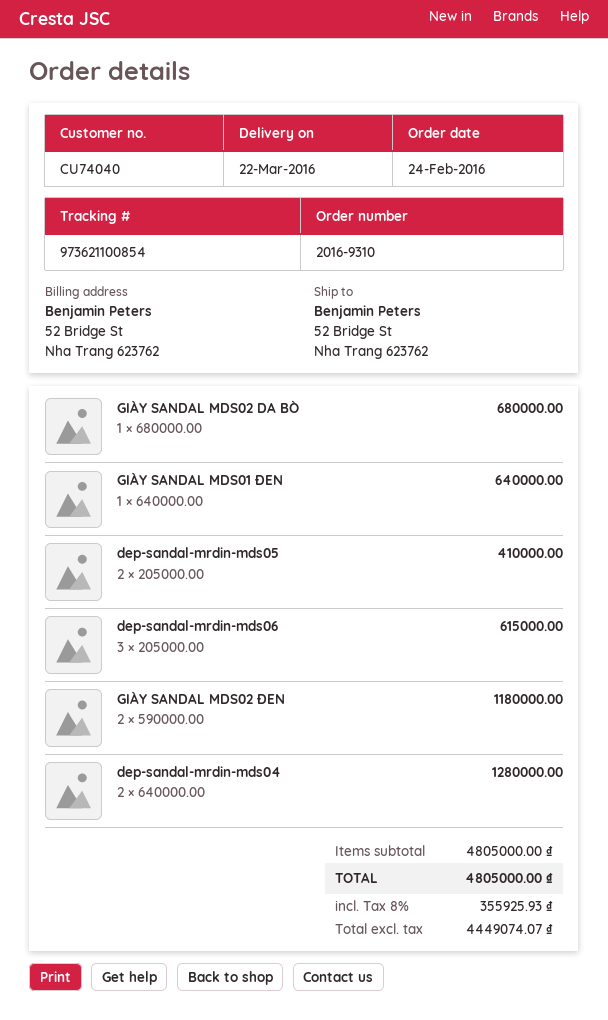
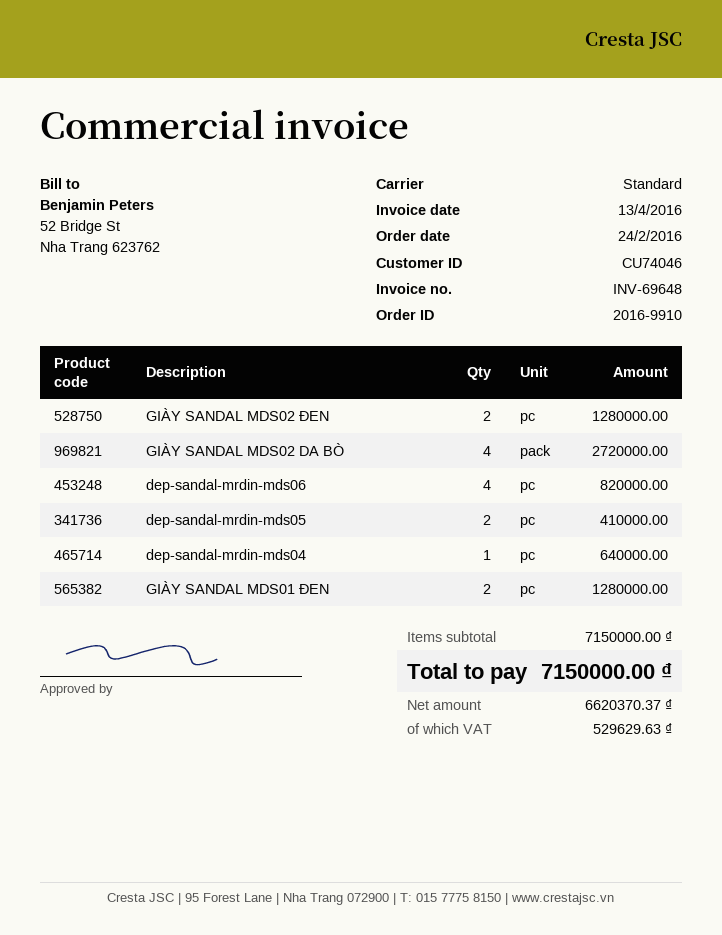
order number: 2016-9310 -> 2016-9910
customer number: CU74040 -> CU74046
GIÀY SANDAL MDS02 DA BÒ: 1 for 680000.00 -> 4 for 2720000.00
GIÀY SANDAL MDS01 ĐEN: 1 for 640000.00 -> 2 for 1280000.00
dep-sandal-mrdin-mds06: 3 for 615000.00 -> 4 for 820000.00
GIÀY SANDAL MDS02 ĐEN: 2 for 1180000.00 -> 2 for 1280000.00
dep-sandal-mrdin-mds04: 2 for 1280000.00 -> 1 for 640000.00
subtotal: 4805000.00 -> 7150000.00
net: 4449074.07 -> 6620370.37
tax: 355925.93 -> 529629.63
total: 4805000.00 -> 7150000.00

